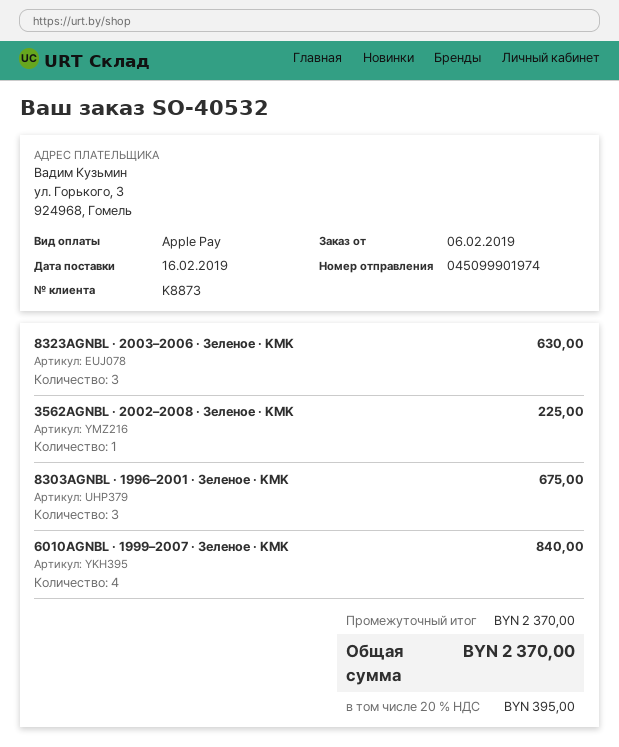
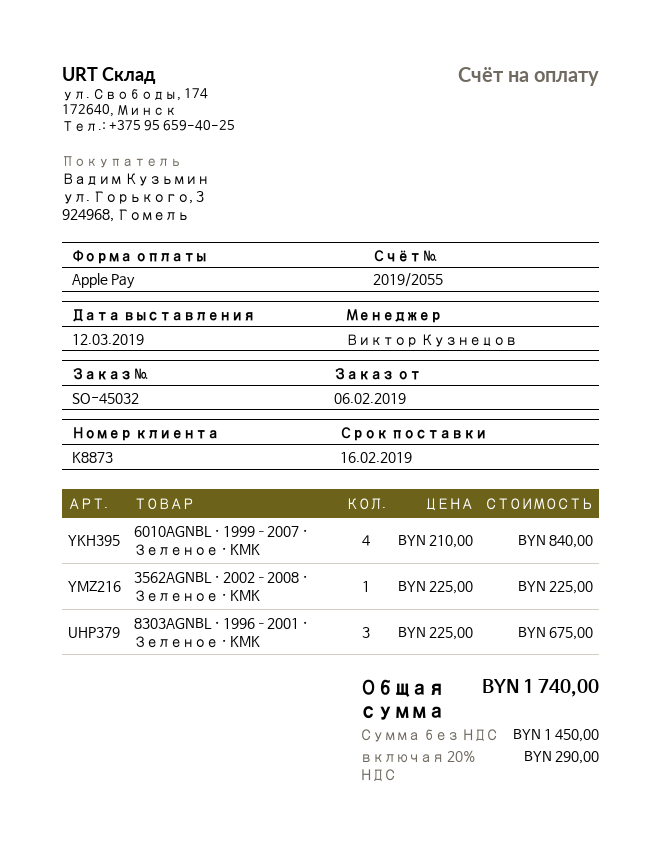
order number: SO-40532 -> SO-45032
8323AGNBL · 2003–2006 · Зеленое · KMK: 3 for 630.00 -> none
tax: 20% = 395.00 -> 20% = 290.00
total: 2370.00 -> 1740.00

